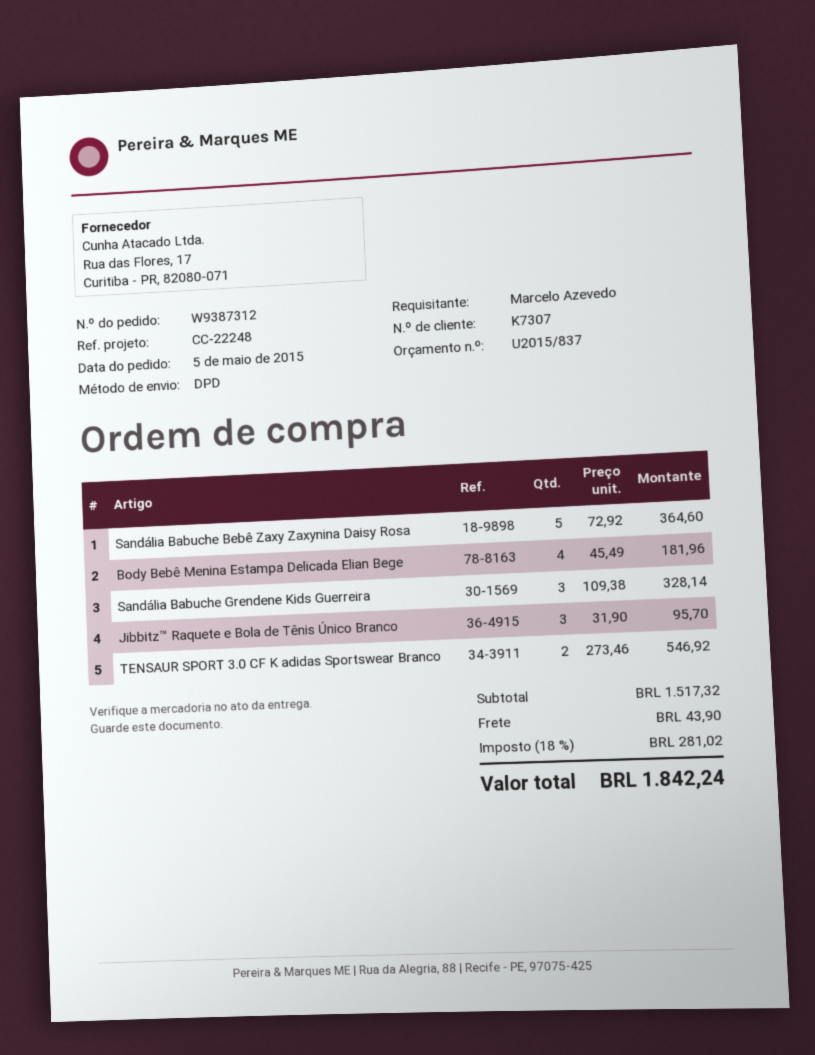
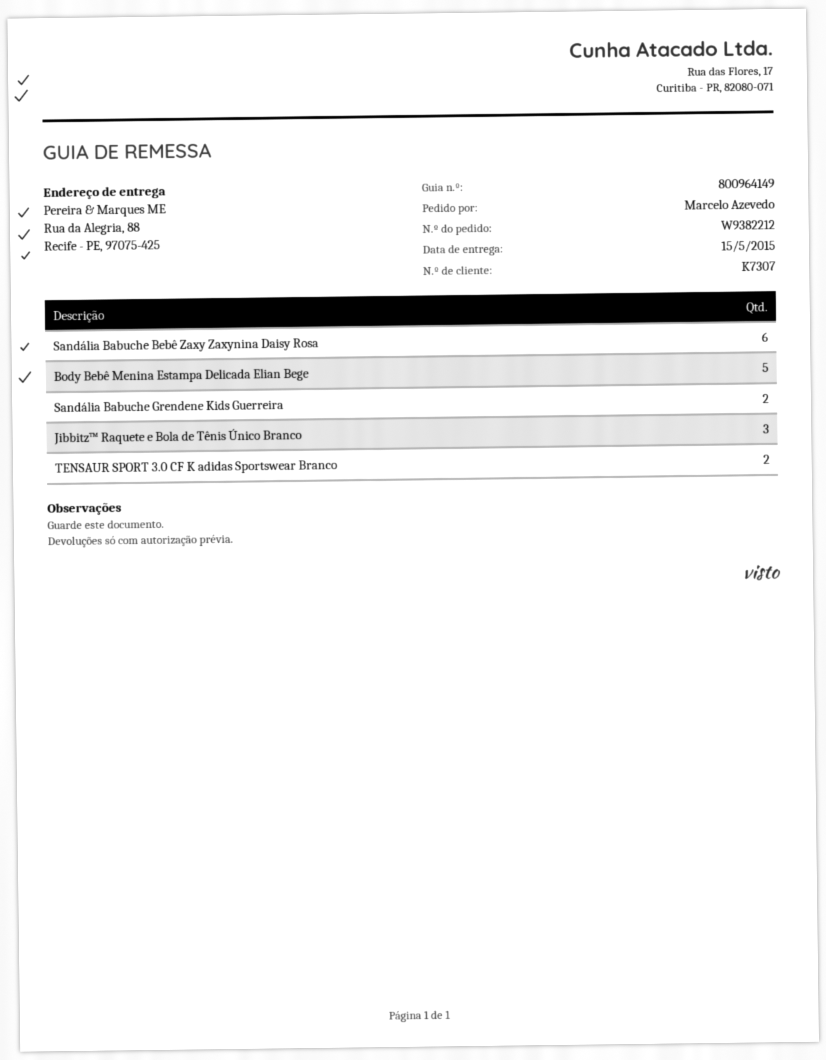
order number: W9387312 -> W9382212
Sandália Babuche Bebê Zaxy Zaxynina Daisy Rosa: 5 -> 6
Body Bebê Menina Estampa Delicada Elian Bege: 4 -> 5
Sandália Babuche Grendene Kids Guerreira: 3 -> 2

